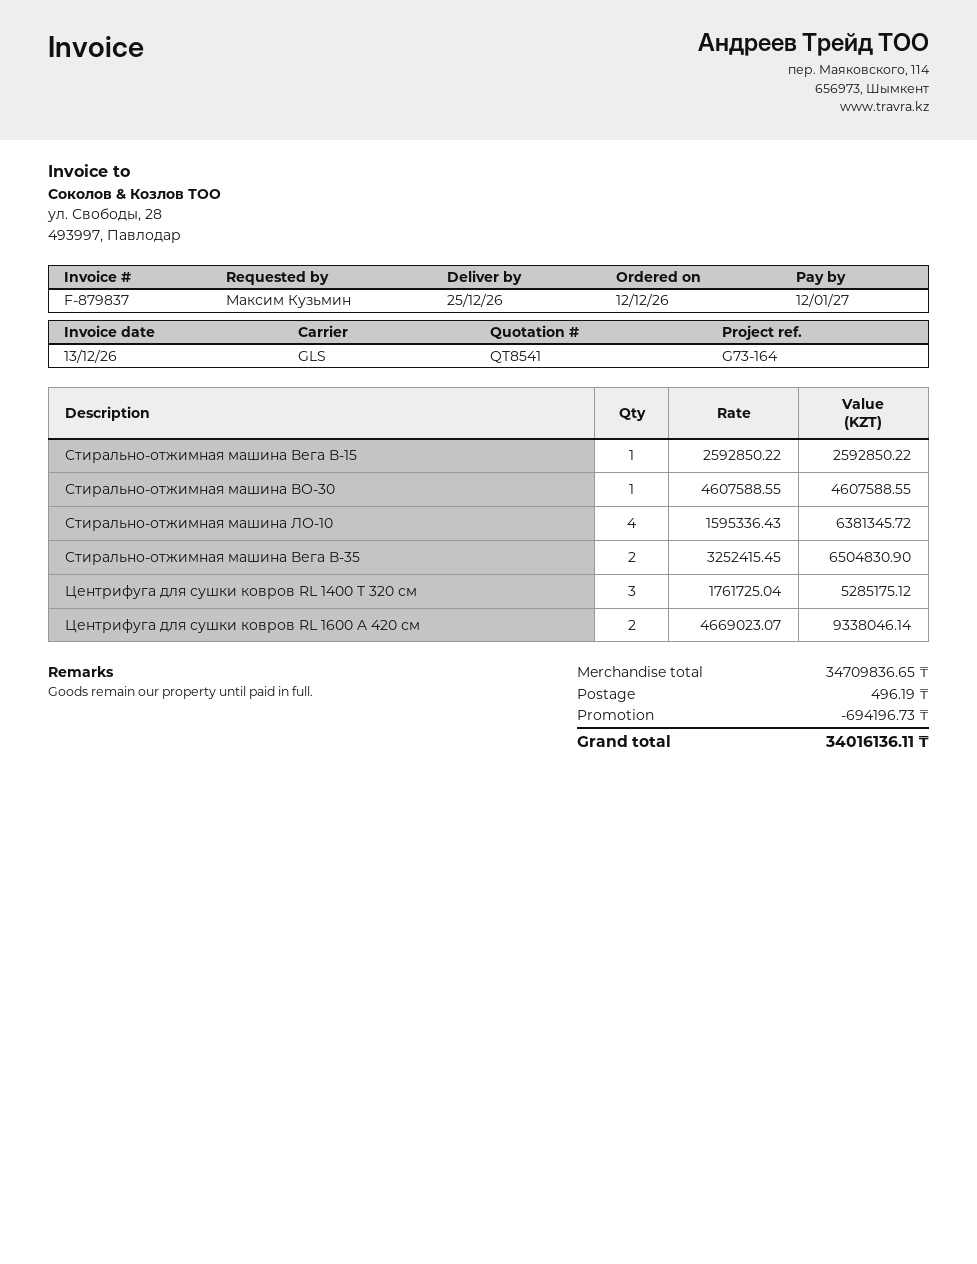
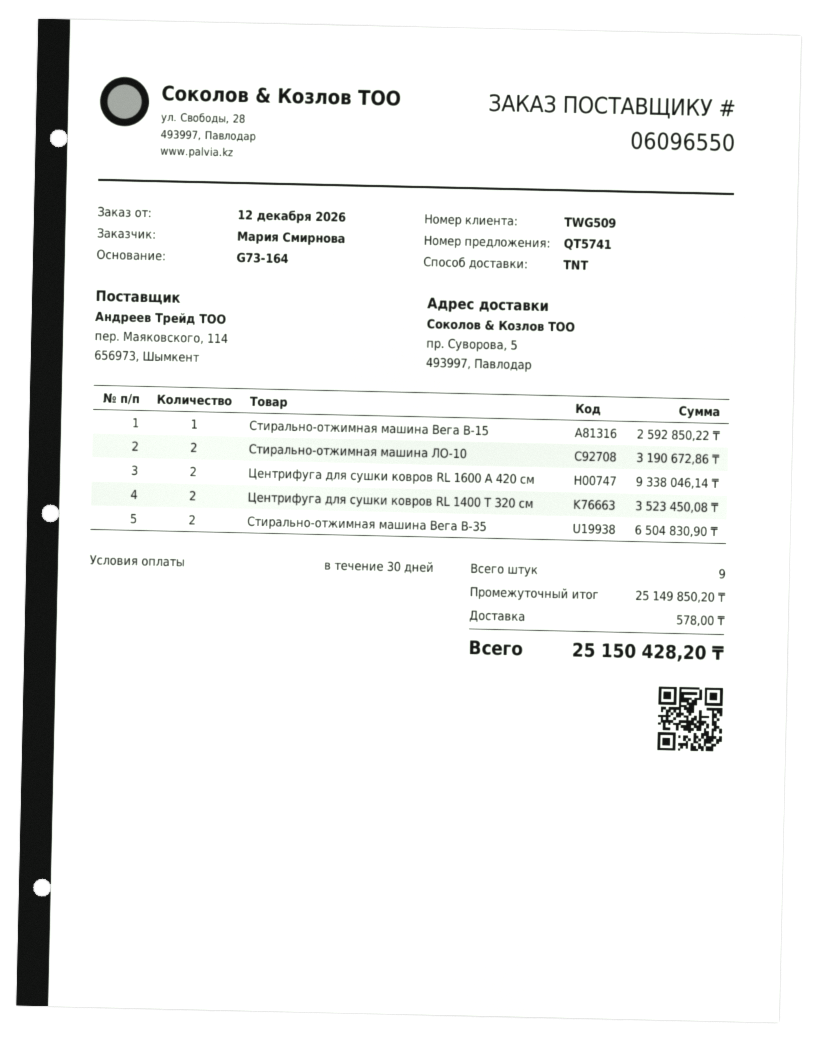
quote number: QT8541 -> QT5741
ordered by: Максим Кузьмин -> Мария Смирнова
shipping method: GLS -> TNT
Стирально-отжимная машина ВО-30: 1 for 4607588.55 -> none
Стирально-отжимная машина ЛО-10: 4 for 6381345.72 -> 2 for 3190672.86
Центрифуга для сушки ковров RL 1400 T 320 см: 3 for 5285175.12 -> 2 for 3523450.08
subtotal: 34709836.65 -> 25149850.20
discount: 694196.73 -> none
shipping: 496.19 -> 578.00
total: 34016136.11 -> 25150428.20

